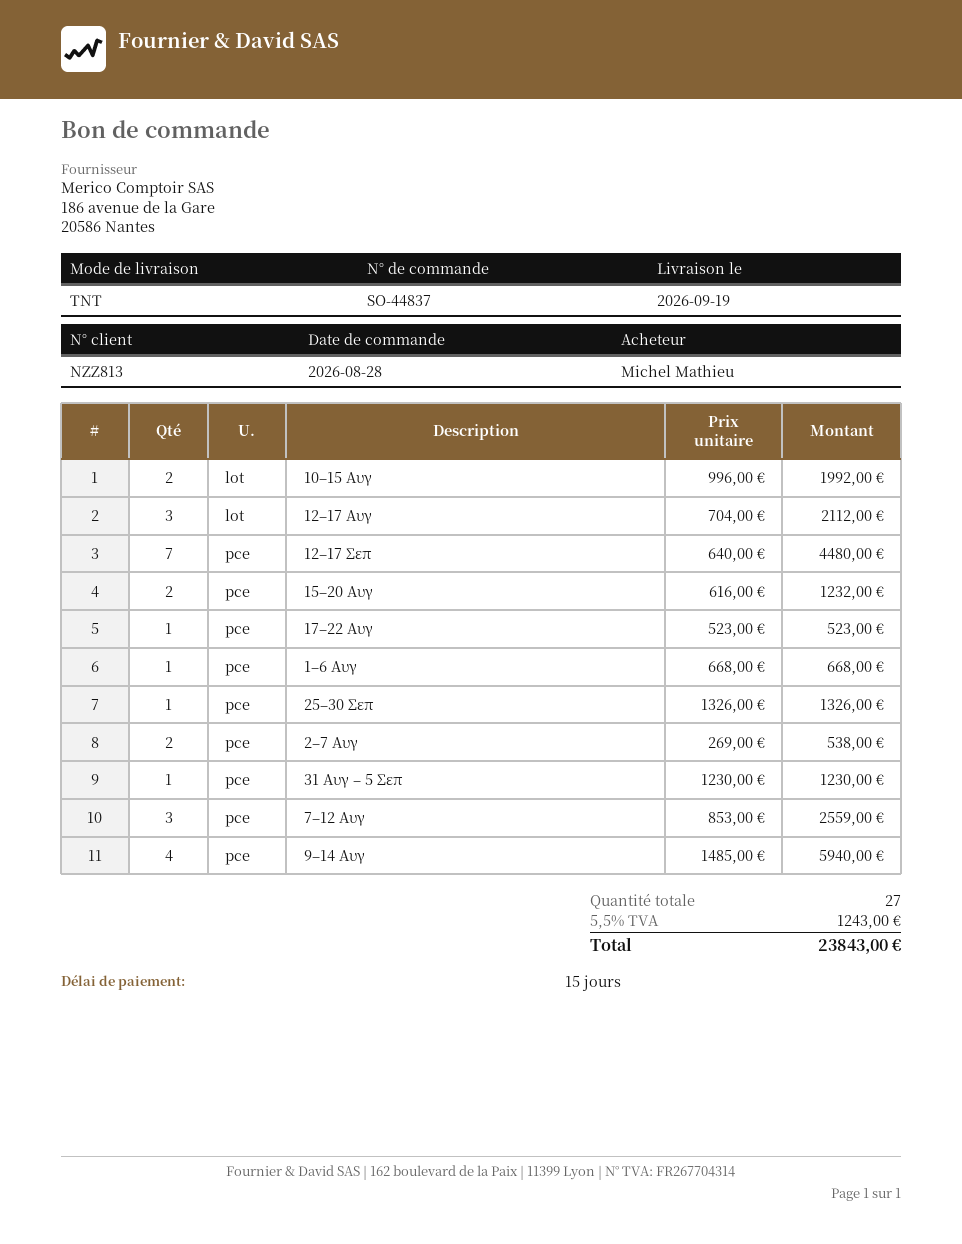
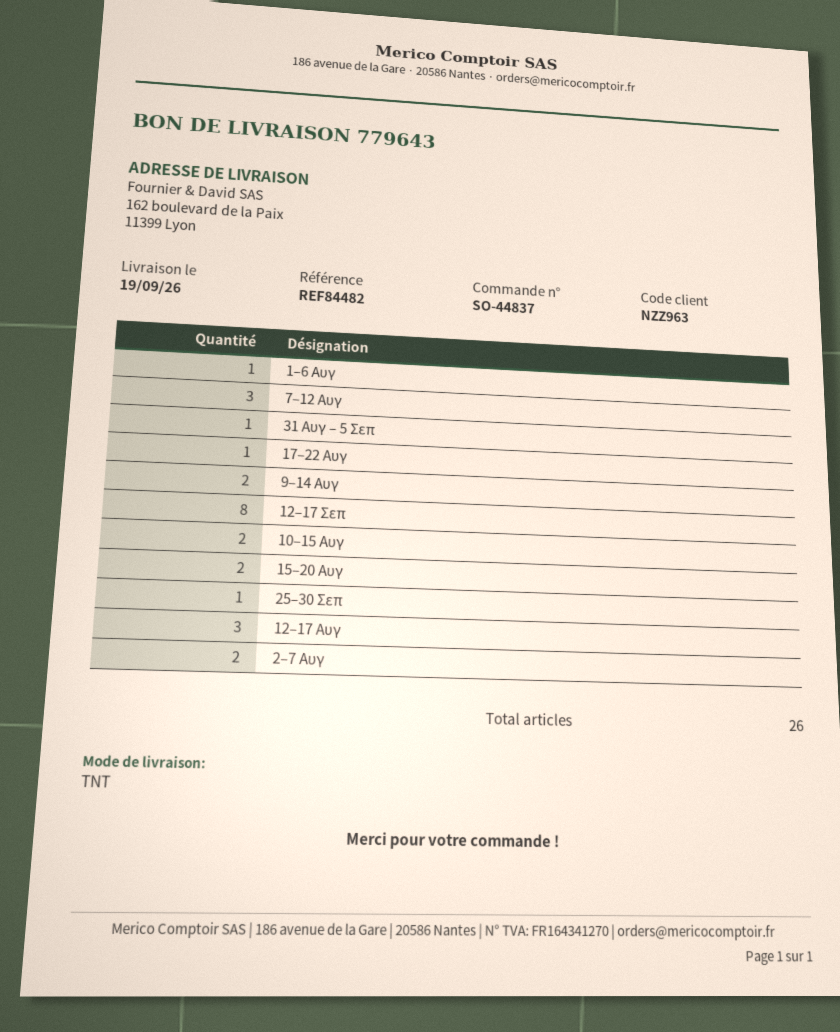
customer number: NZZ813 -> NZZ963
12–17 Σεπ: 7 -> 8
9–14 Αυγ: 4 -> 2
total quantity: 27 -> 26

